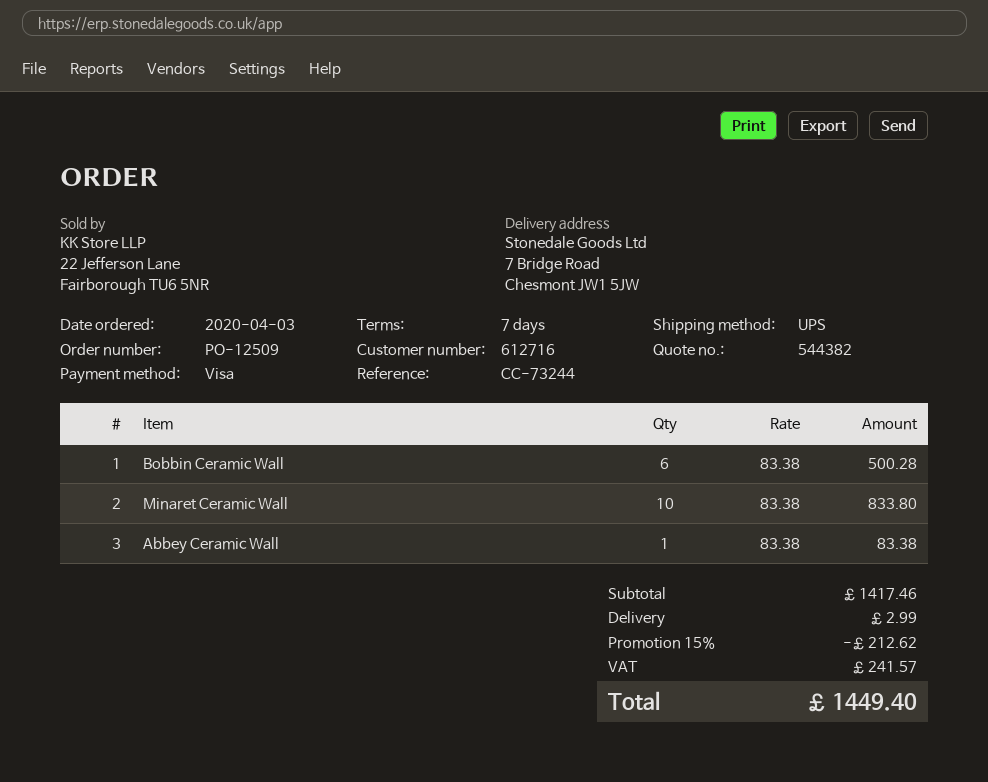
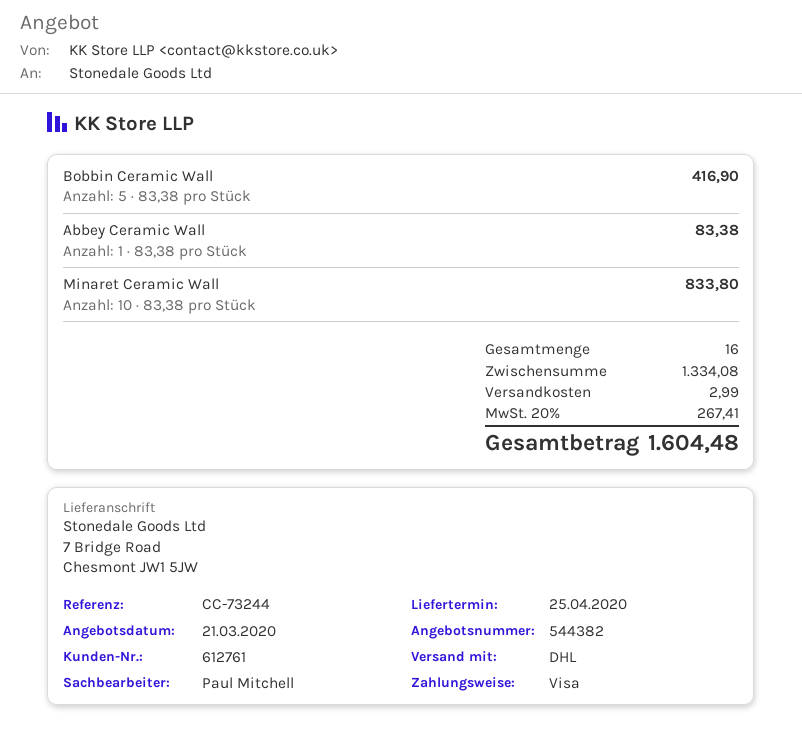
customer number: 612716 -> 612761
shipping method: UPS -> DHL
Bobbin Ceramic Wall: 6 x 83.38 = 500.28 -> 5 x 83.38 = 416.90
subtotal: 1417.46 -> 1334.08
discount: 15% = 212.62 -> none
tax: 241.57 -> 267.41
total: 1449.40 -> 1604.48

